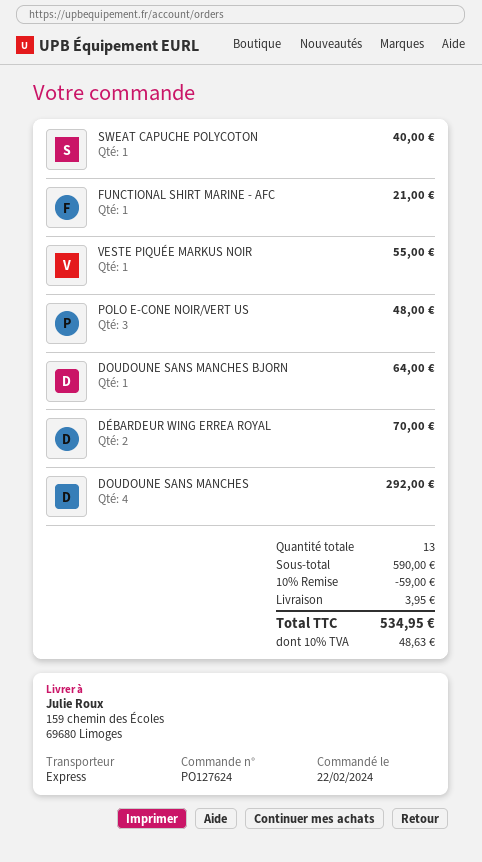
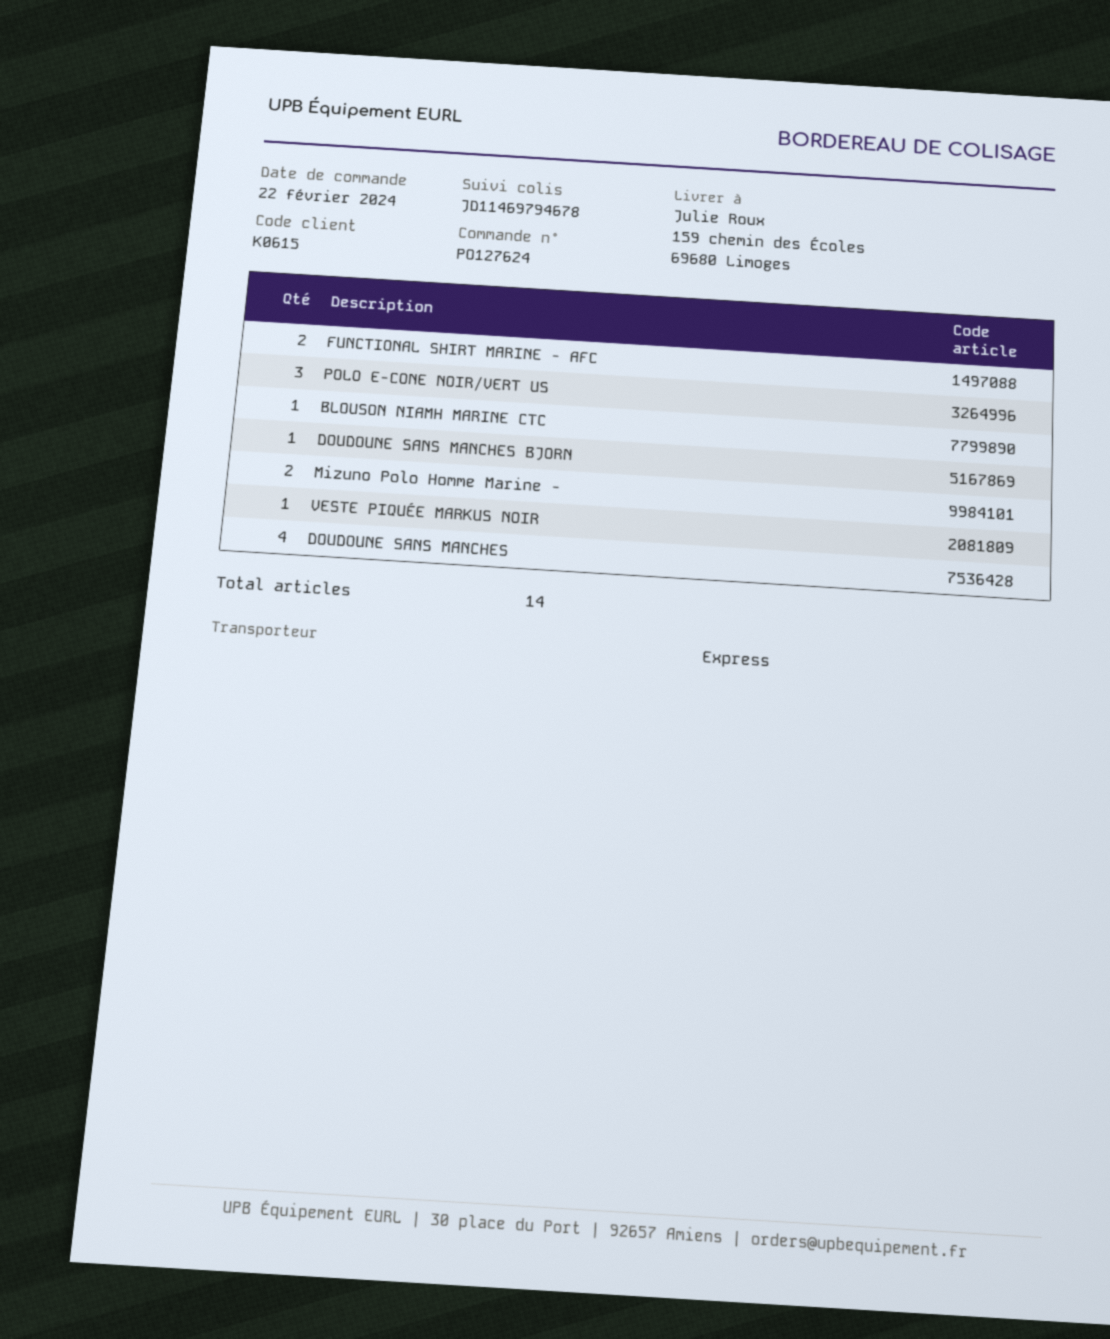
SWEAT CAPUCHE POLYCOTON: 1 -> none
FUNCTIONAL SHIRT MARINE - AFC: 1 -> 2
DÉBARDEUR WING ERREA ROYAL: 2 -> none
BLOUSON NIAMH MARINE CTC: none -> 1
Mizuno Polo Homme Marine -: none -> 2
total quantity: 13 -> 14

